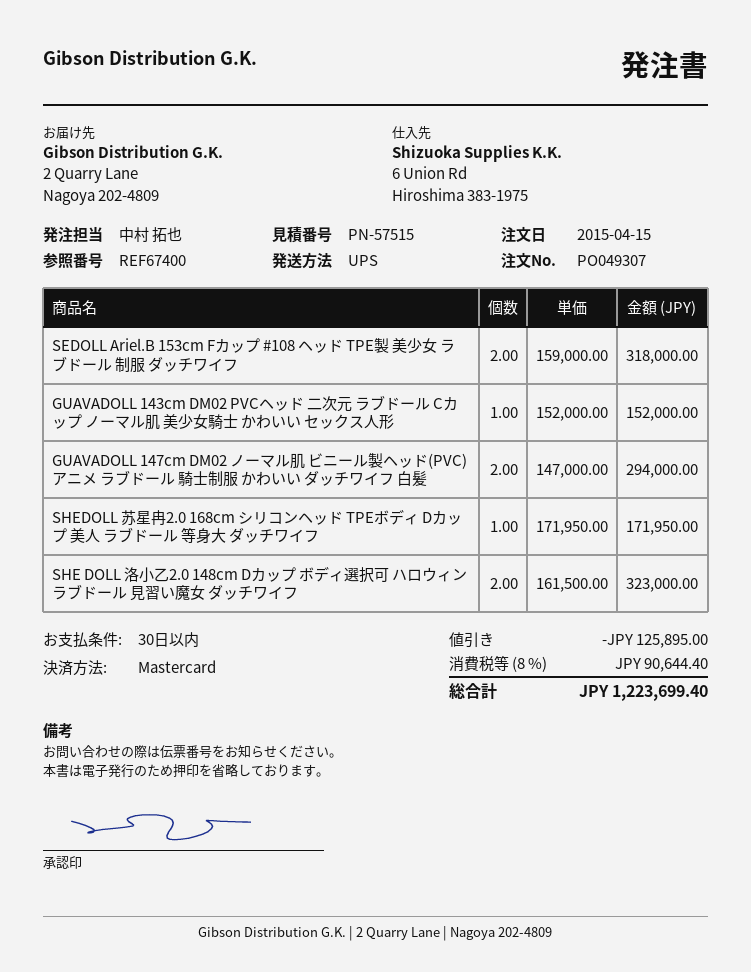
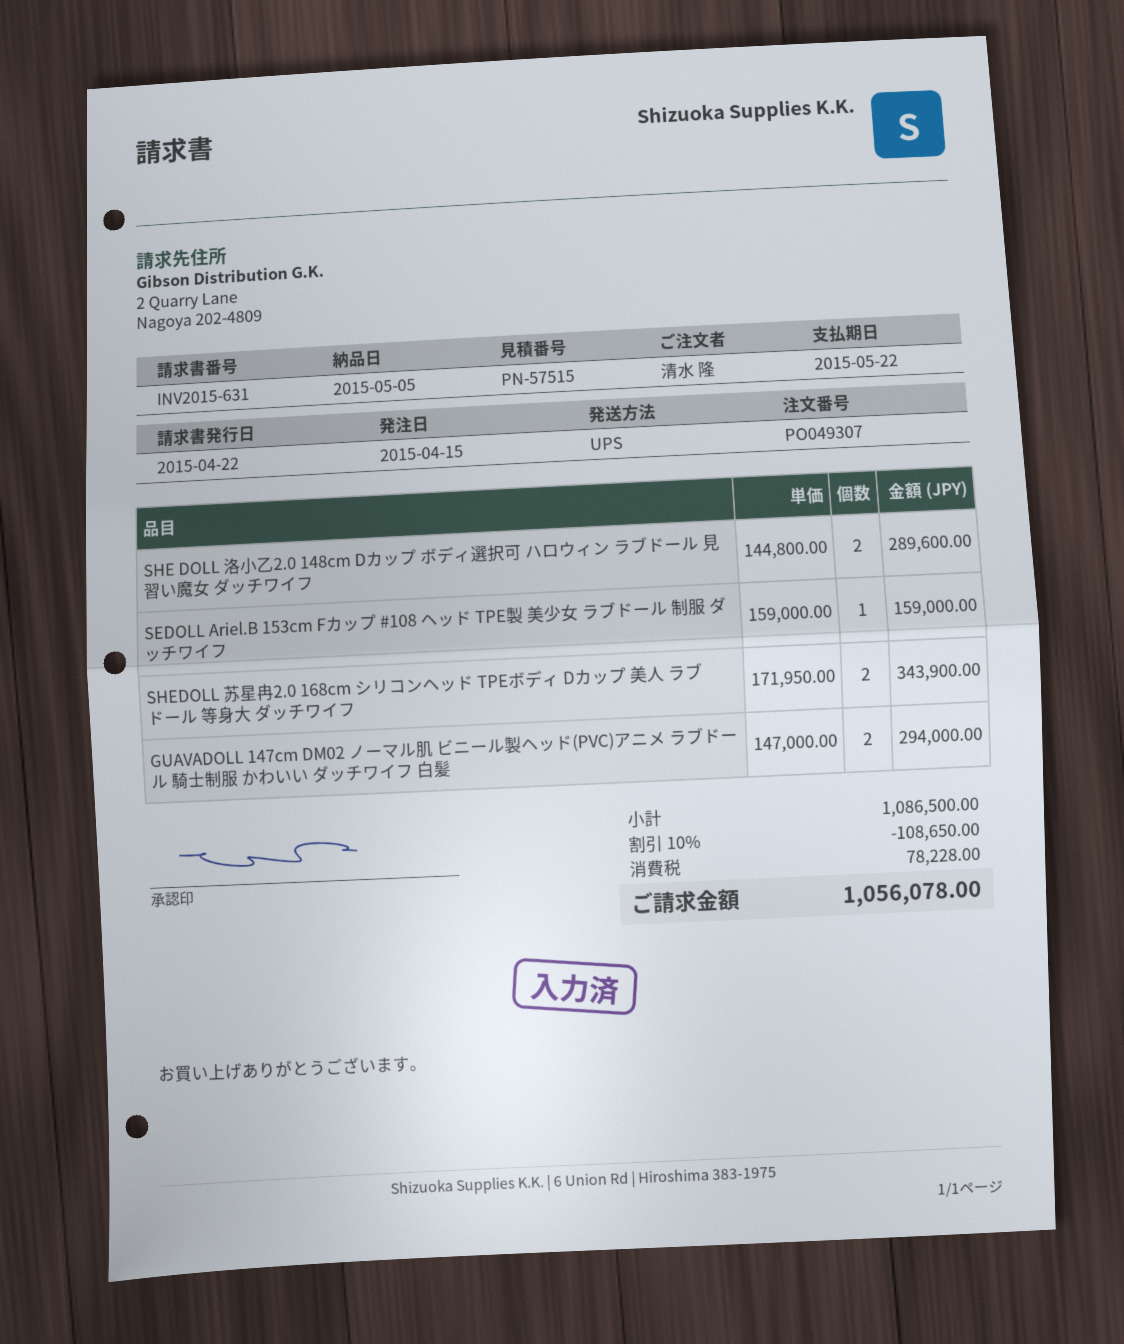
ordered by: 中村 拓也 -> 清水 隆
SEDOLL Ariel.B 153cm Fカップ #108 ヘッド TPE製 美少女 ラブドール 制服 ダッチワイフ: 2 x 159000.00 = 318000.00 -> 1 x 159000.00 = 159000.00
GUAVADOLL 143cm DM02 PVCヘッド 二次元 ラブドール Cカップ ノーマル肌 美少女騎士 かわいい セックス人形: 1 x 152000.00 = 152000.00 -> none
SHEDOLL 苏星冉2.0 168cm シリコンヘッド TPEボディ Dカップ 美人 ラブドール 等身大 ダッチワイフ: 1 x 171950.00 = 171950.00 -> 2 x 171950.00 = 343900.00
SHE DOLL 洛小乙2.0 148cm Dカップ ボディ選択可 ハロウィン ラブドール 見習い魔女 ダッチワイフ: 2 x 161500.00 = 323000.00 -> 2 x 144800.00 = 289600.00
discount: 125895.00 -> 108650.00
tax: 90644.40 -> 78228.00
total: 1223699.40 -> 1056078.00

